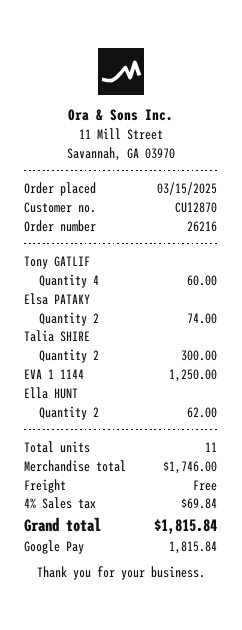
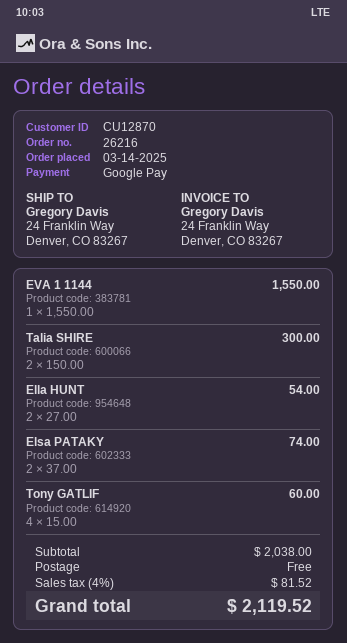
order date: 2025-03-15 -> 2025-03-14
EVA 1 1144: 1 for 1250.00 -> 1 for 1550.00
Ella HUNT: 2 for 62.00 -> 2 for 54.00
subtotal: 1746.00 -> 2038.00
tax: 4% = 69.84 -> 4% = 81.52
total: 1815.84 -> 2119.52

